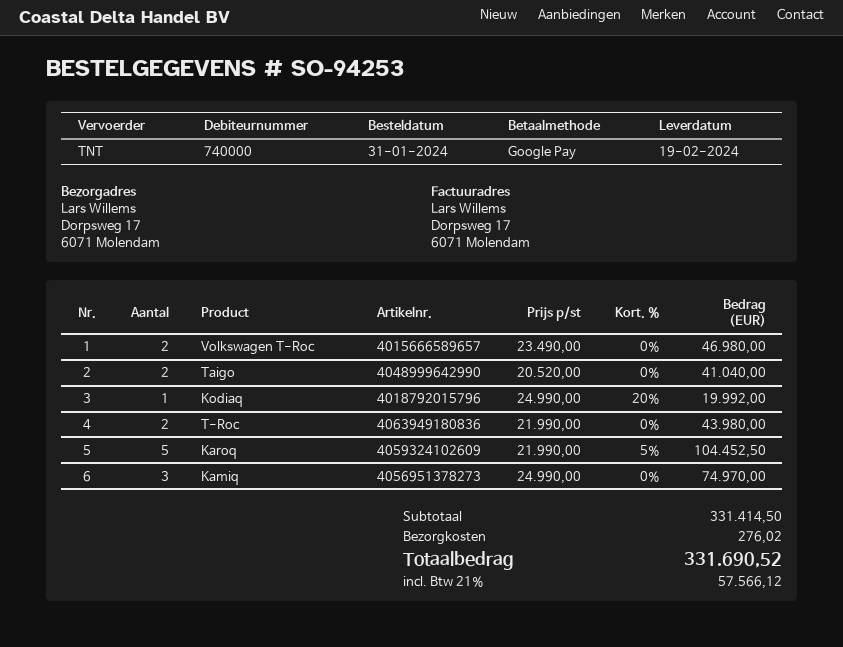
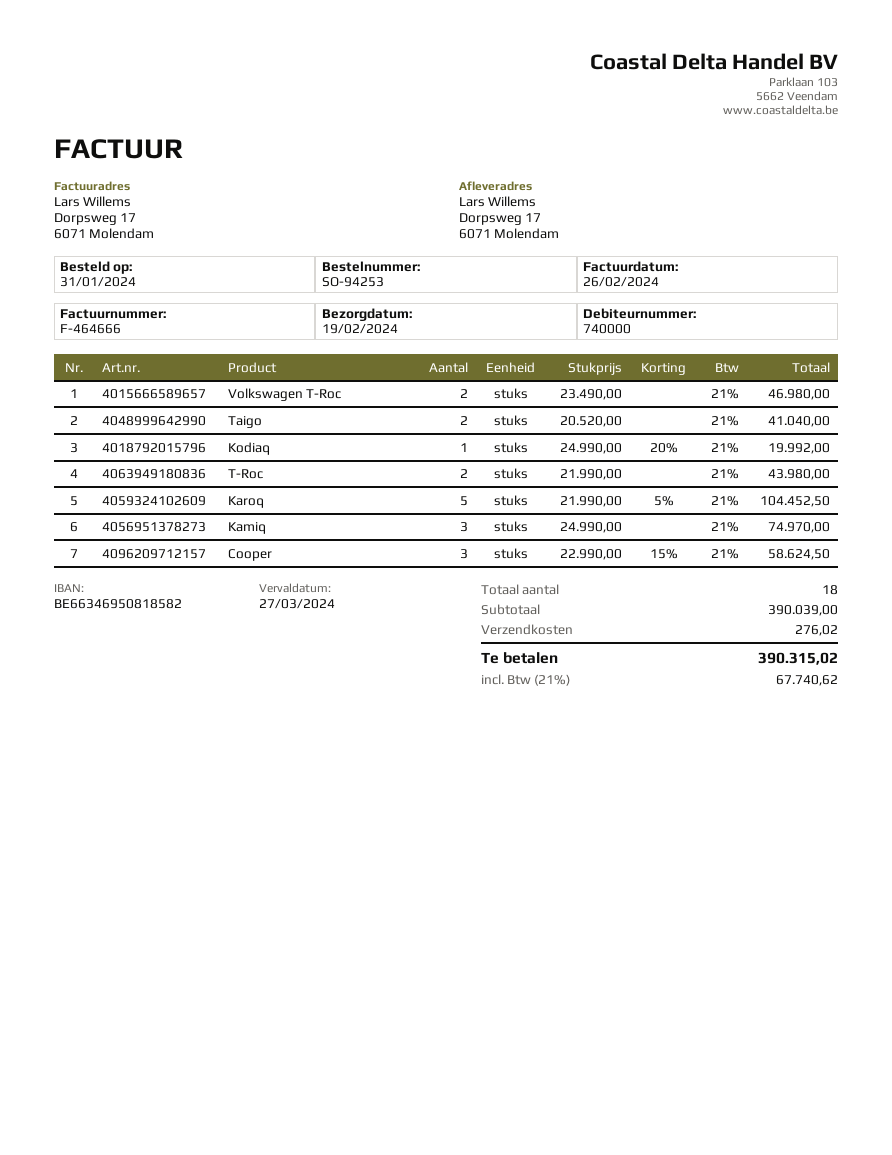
Cooper: none -> 3 x 22990.00 - 15% = 58624.50
subtotal: 331414.50 -> 390039.00
tax: 21% = 57566.12 -> 21% = 67740.62
total: 331690.52 -> 390315.02

